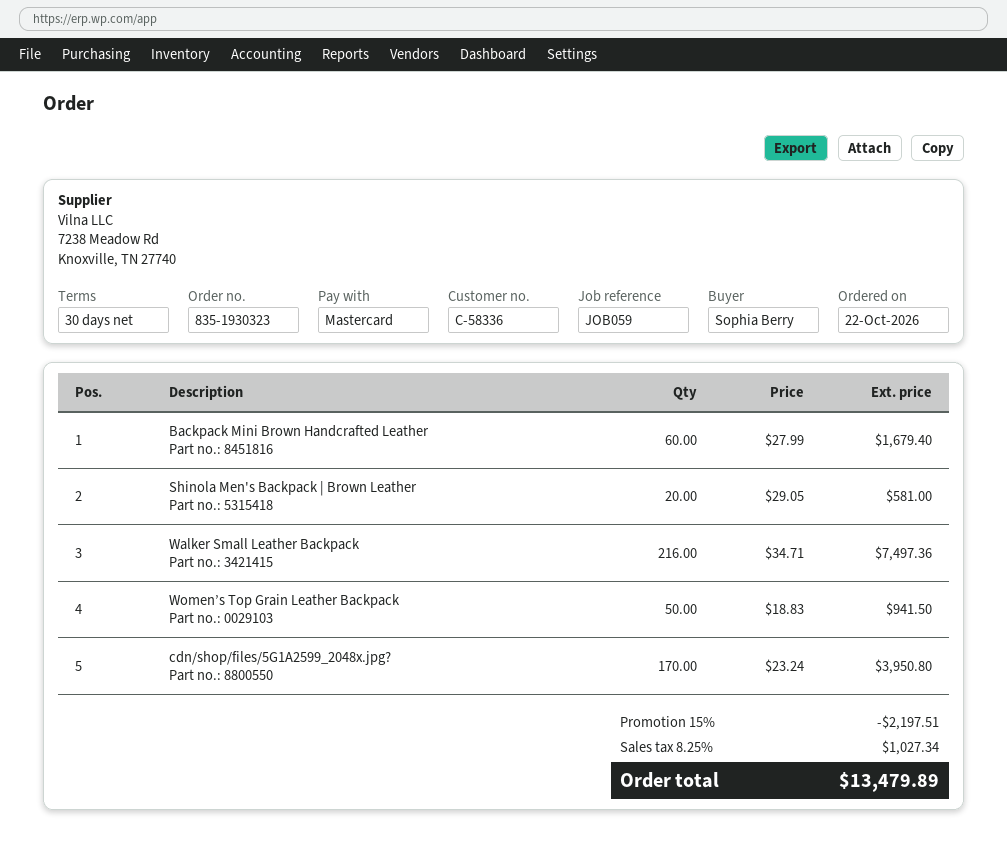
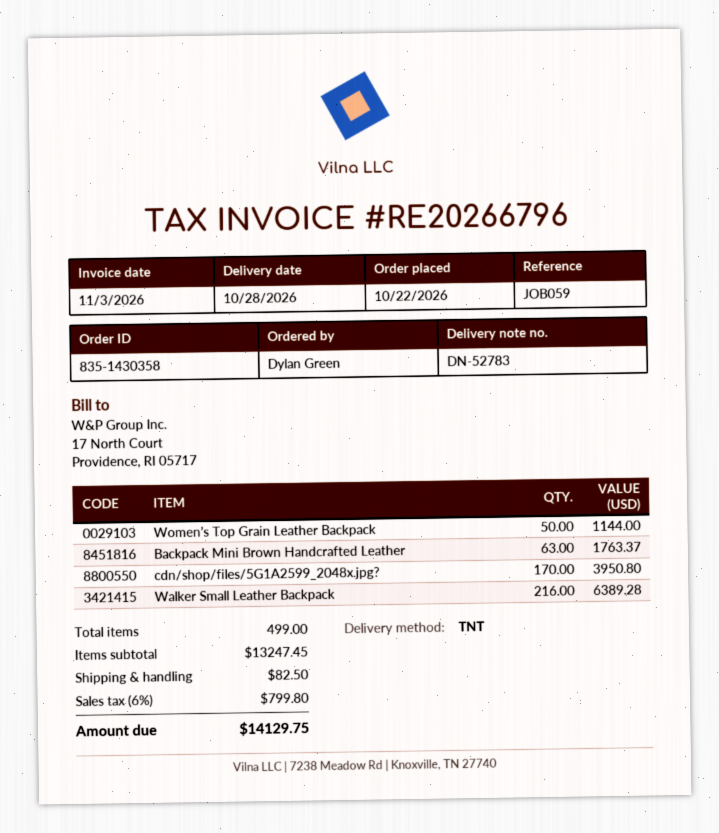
order number: 835-1930323 -> 835-1430358
ordered by: Sophia Berry -> Dylan Green
Backpack Mini Brown Handcrafted Leather: 60 for 1679.40 -> 63 for 1763.37
Shinola Men's Backpack | Brown Leather: 20 for 581.00 -> none
Walker Small Leather Backpack: 216 for 7497.36 -> 216 for 6389.28
Women’s Top Grain Leather Backpack: 50 for 941.50 -> 50 for 1144.00
discount: 15% = 2197.51 -> none
shipping: none -> 82.50
tax: 8.25% = 1027.34 -> 6% = 799.80
total: 13479.89 -> 14129.75

